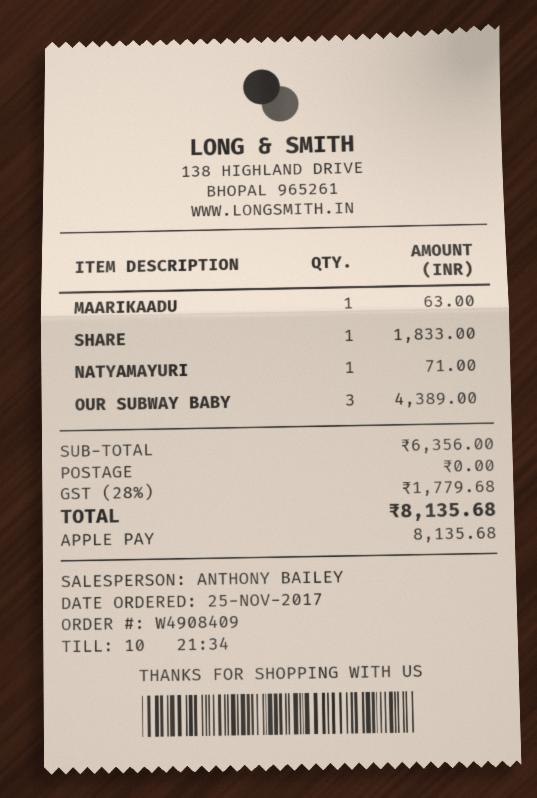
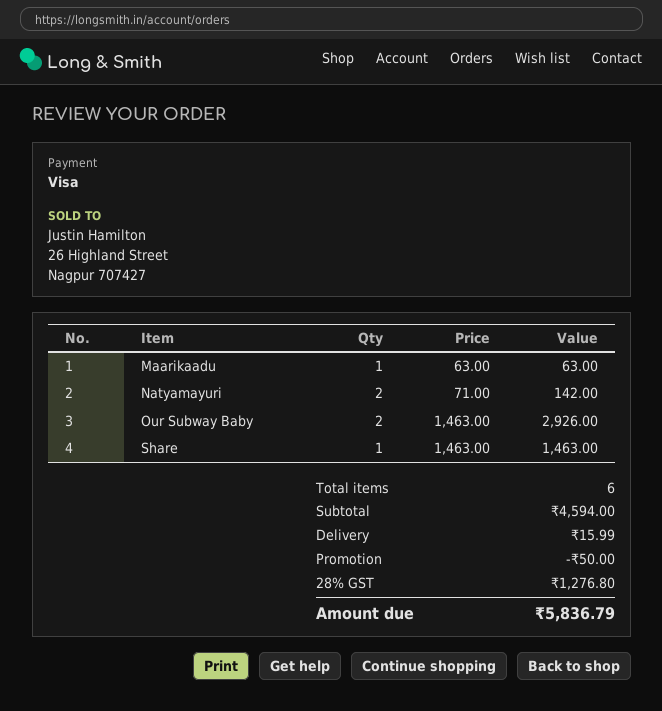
payment method: Apple Pay -> Visa
SHARE: 1 for 1833.00 -> 1 for 1463.00
NATYAMAYURI: 1 for 71.00 -> 2 for 142.00
OUR SUBWAY BABY: 3 for 4389.00 -> 2 for 2926.00
subtotal: 6356.00 -> 4594.00
discount: none -> 50.00
shipping: 0.00 -> 15.99
tax: 28% = 1779.68 -> 28% = 1276.80
total: 8135.68 -> 5836.79

